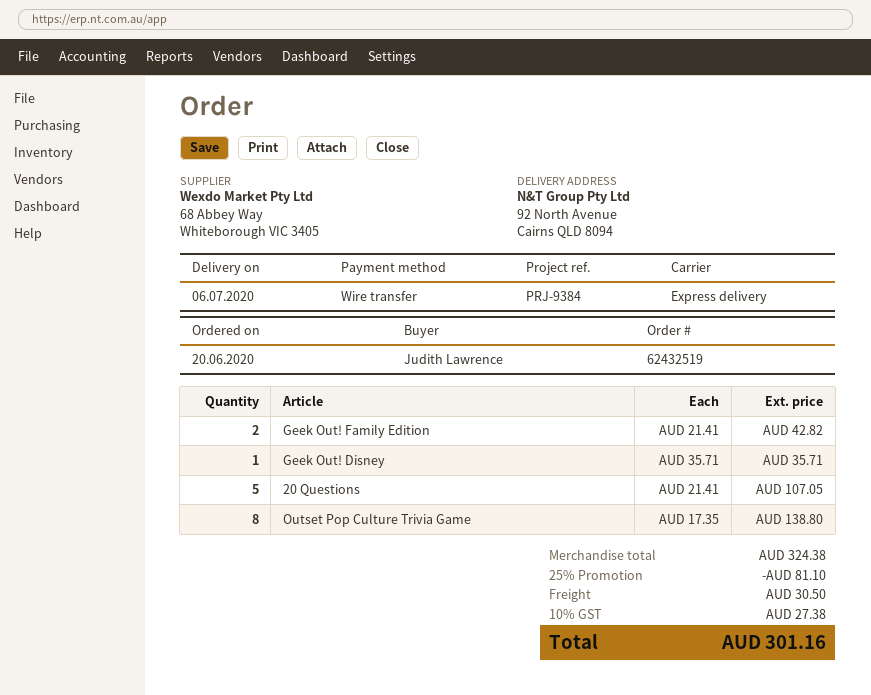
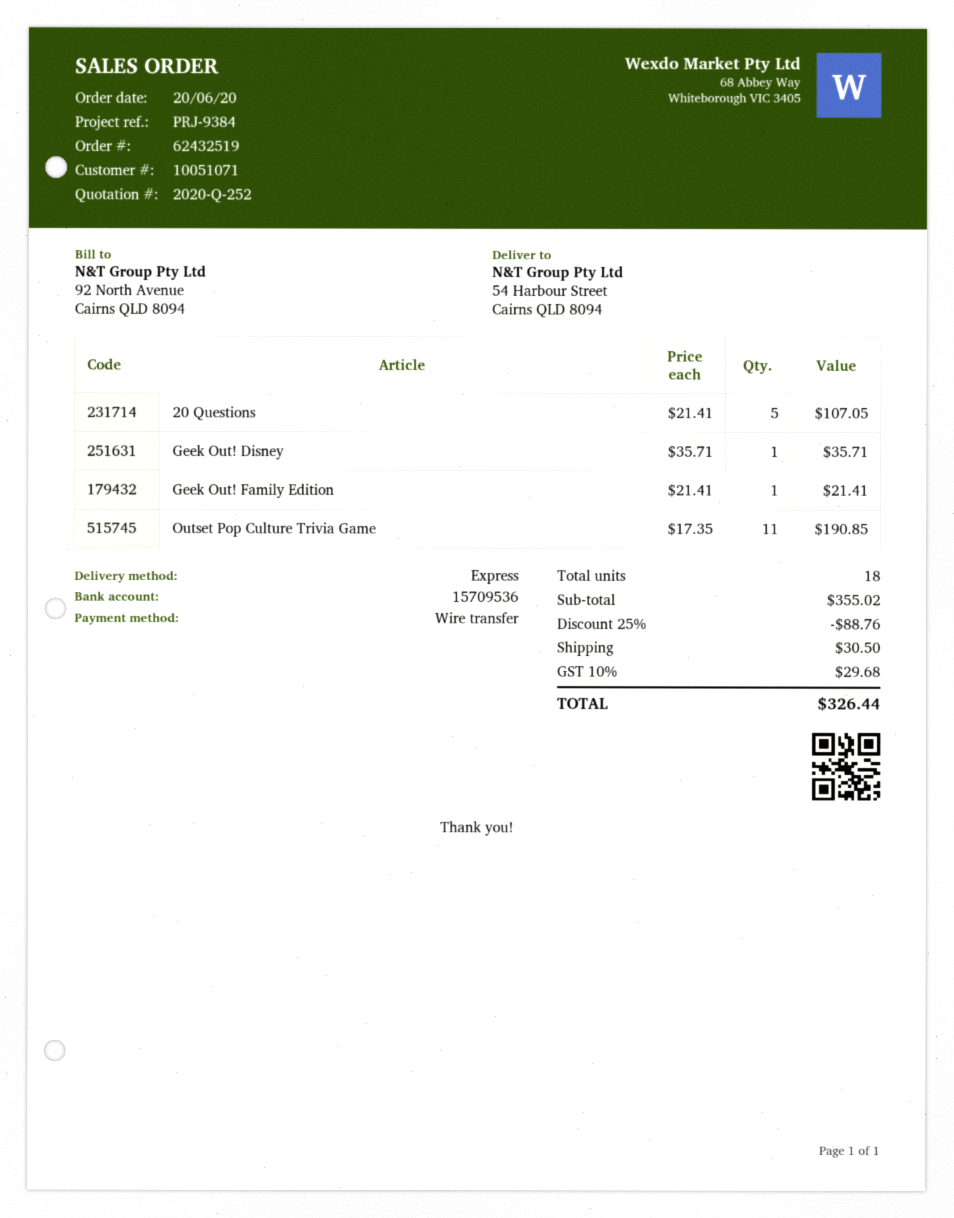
ship to: 92 North Avenue, Cairns QLD 8094 -> 54 Harbour Street, Cairns QLD 8094
Geek Out! Family Edition: 2 x 21.41 = 42.82 -> 1 x 21.41 = 21.41
Outset Pop Culture Trivia Game: 8 x 17.35 = 138.80 -> 11 x 17.35 = 190.85
subtotal: 324.38 -> 355.02
discount: 25% = 81.10 -> 25% = 88.76
tax: 10% = 27.38 -> 10% = 29.68
total: 301.16 -> 326.44

